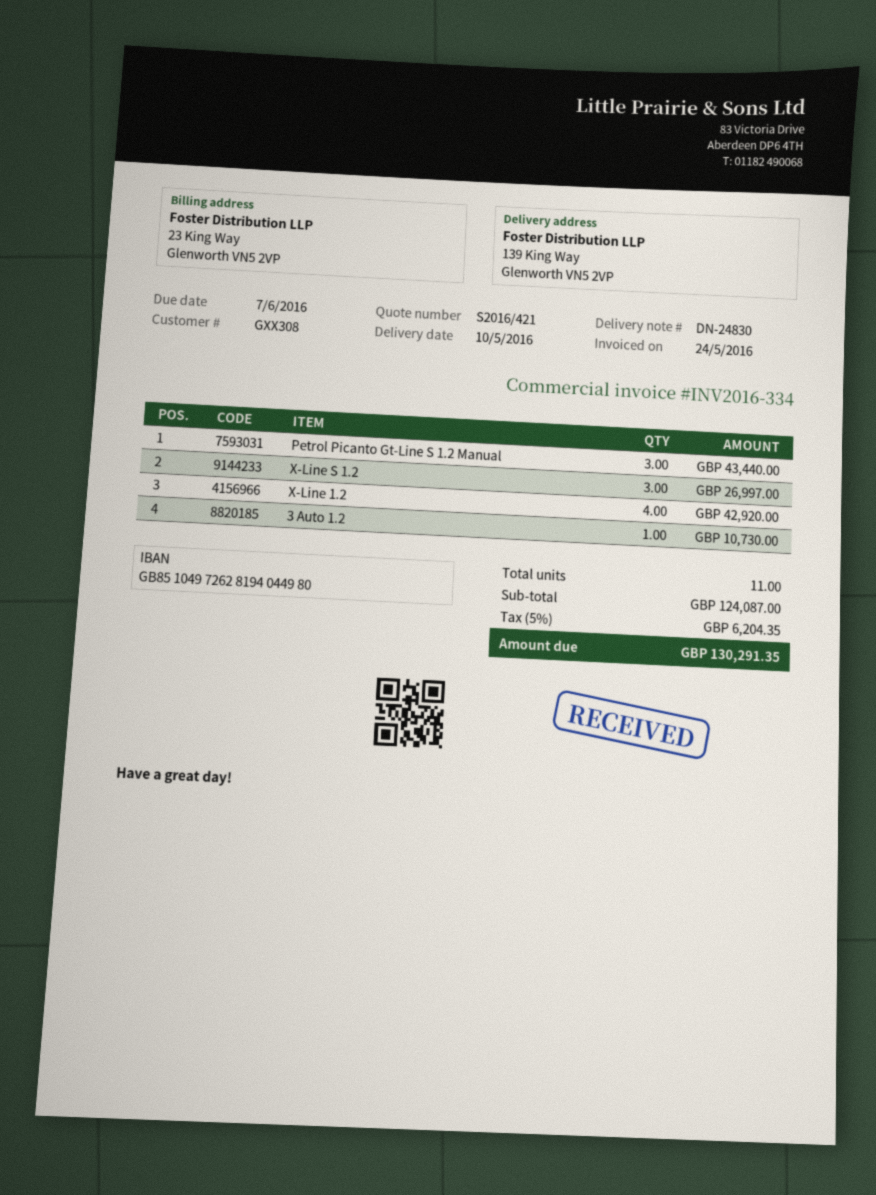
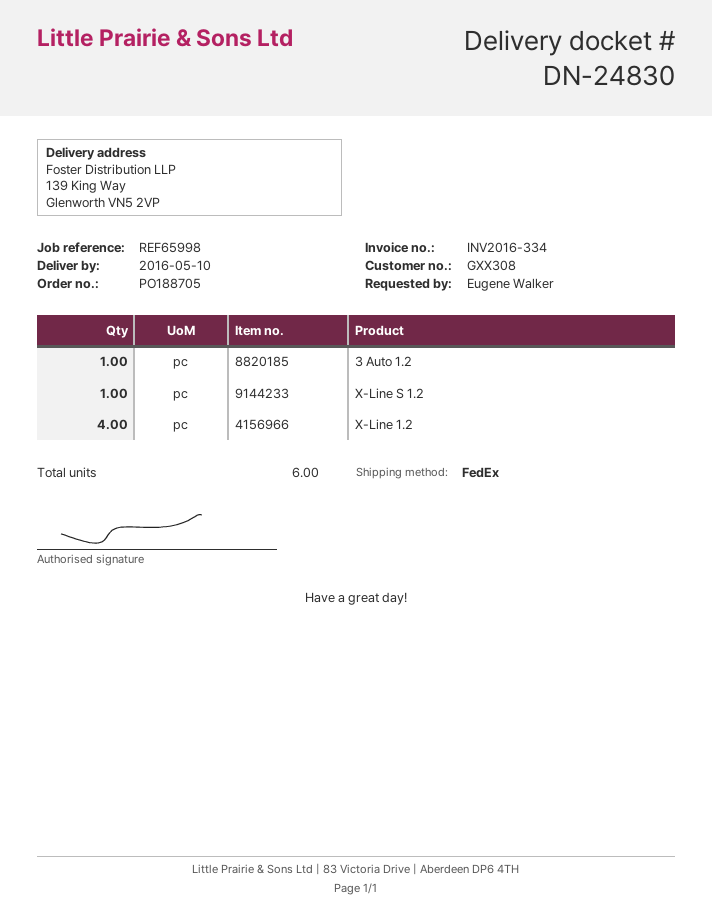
Petrol Picanto Gt-Line S 1.2 Manual: 3 -> none
X-Line S 1.2: 3 -> 1
total quantity: 11 -> 6

